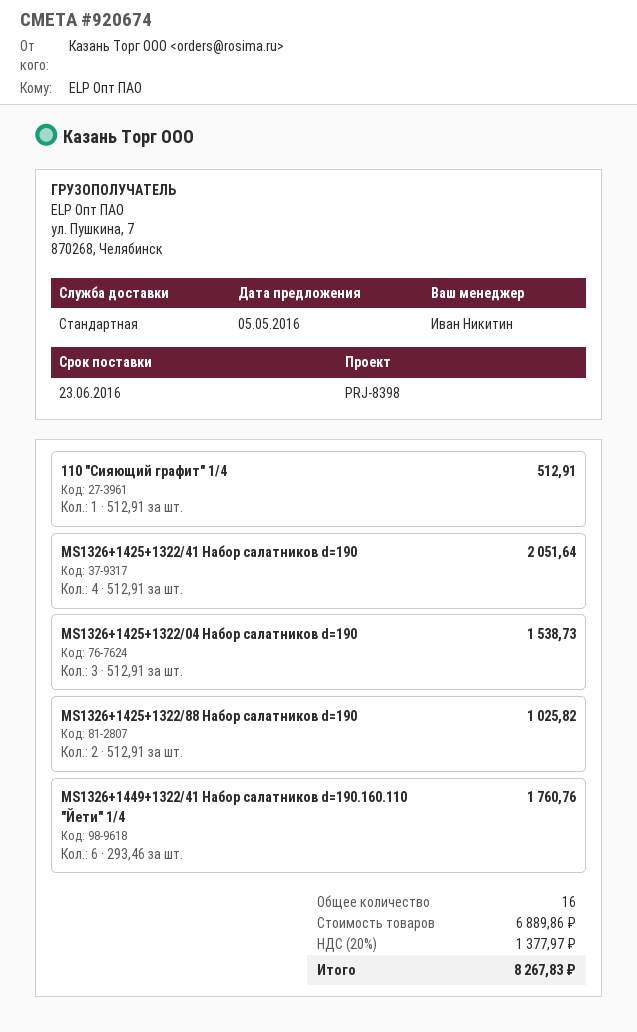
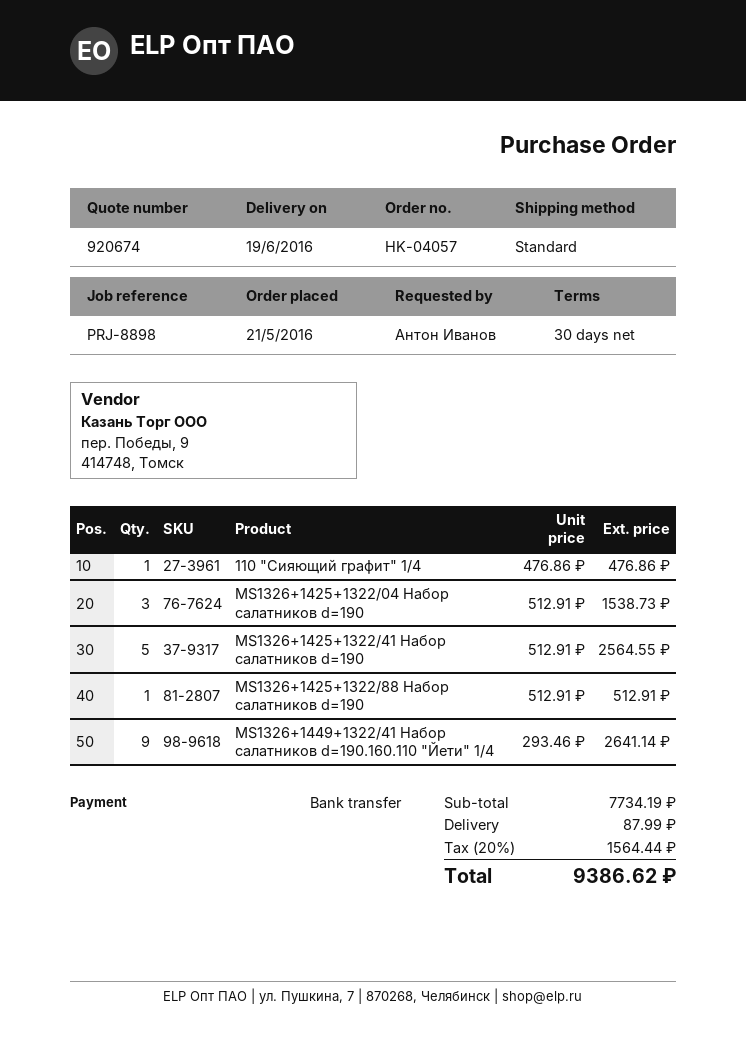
delivery date: 2016-06-23 -> 2016-06-19
reference: PRJ-8398 -> PRJ-8898
110 "Сияющий графит" 1/4: 1 x 512.91 = 512.91 -> 1 x 476.86 = 476.86
MS1326+1425+1322/41 Набор салатников d=190: 4 x 512.91 = 2051.64 -> 5 x 512.91 = 2564.55
MS1326+1425+1322/88 Набор салатников d=190: 2 x 512.91 = 1025.82 -> 1 x 512.91 = 512.91
MS1326+1449+1322/41 Набор салатников d=190.160.110 "Йети" 1/4: 6 x 293.46 = 1760.76 -> 9 x 293.46 = 2641.14
subtotal: 6889.86 -> 7734.19
shipping: none -> 87.99
tax: 20% = 1377.97 -> 20% = 1564.44
total: 8267.83 -> 9386.62

